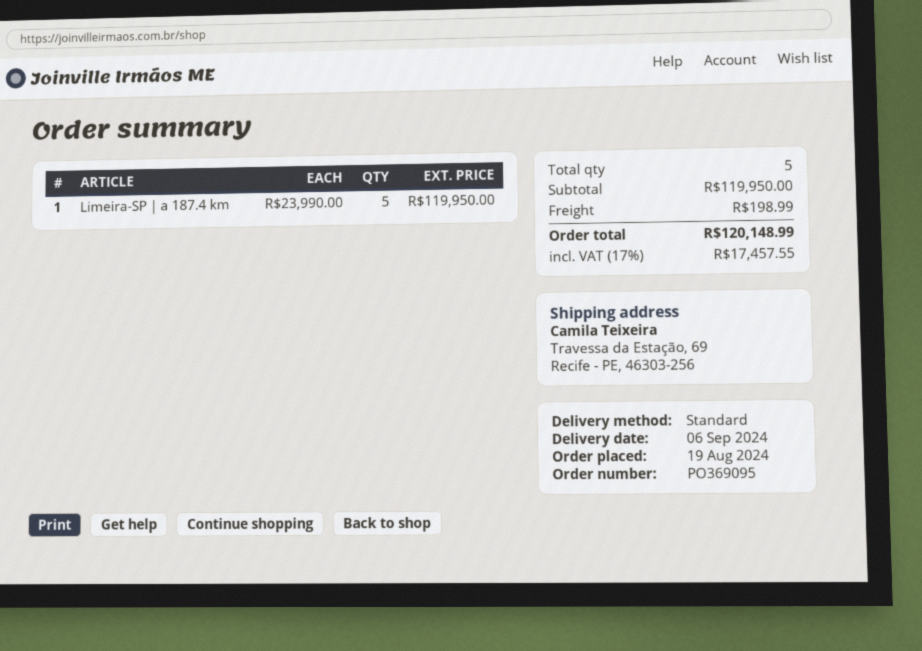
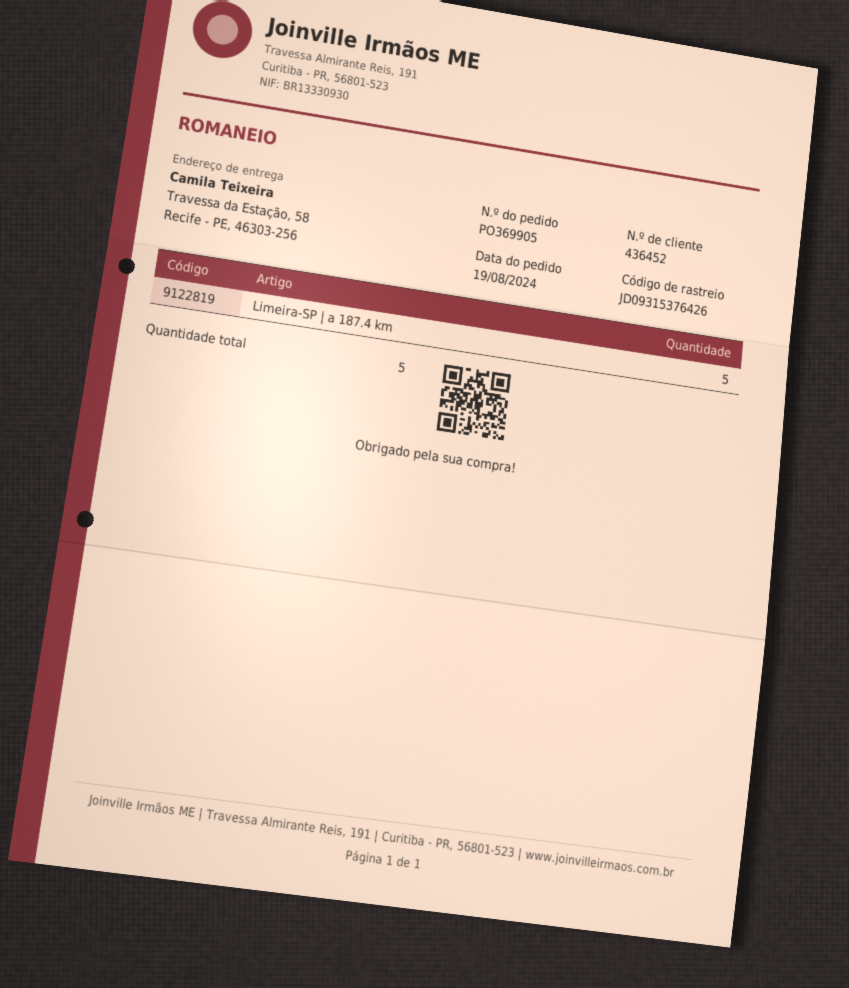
order number: PO369095 -> PO369905
ship to: Travessa da Estação, 69, Recife - PE, 46303-256 -> Travessa da Estação, 58, Recife - PE, 46303-256

